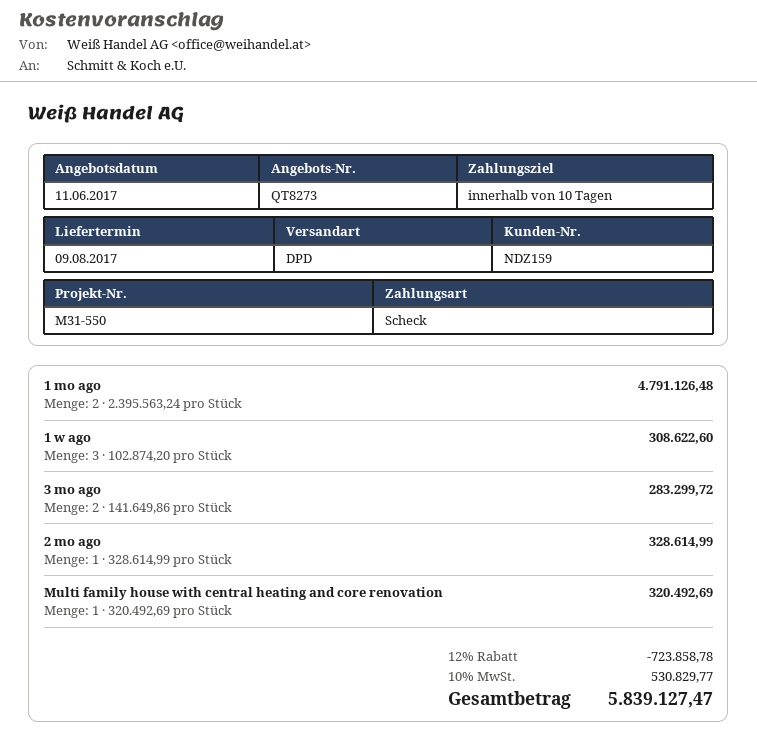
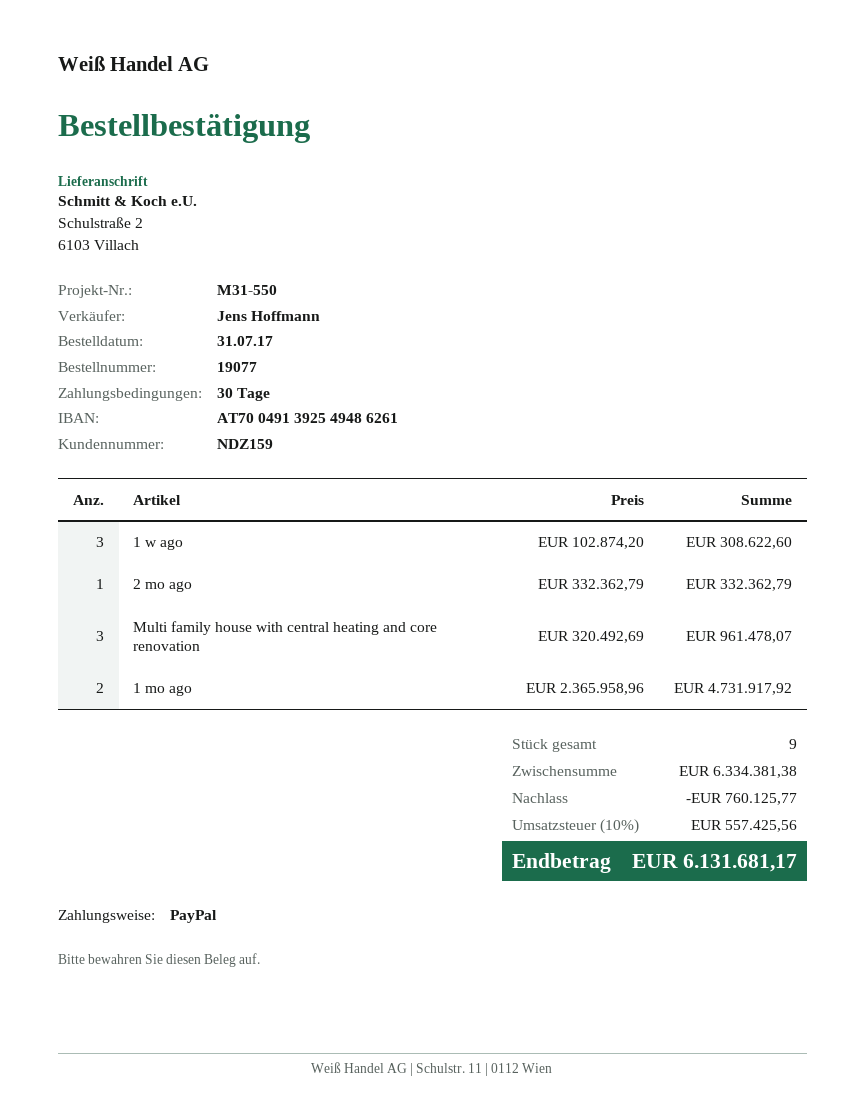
payment terms: 10 days -> 30 days
payment method: cheque -> PayPal
1 mo ago: 2 x 2395563.24 = 4791126.48 -> 2 x 2365958.96 = 4731917.92
3 mo ago: 2 x 141649.86 = 283299.72 -> none
2 mo ago: 1 x 328614.99 = 328614.99 -> 1 x 332362.79 = 332362.79
Multi family house with central heating and core renovation: 1 x 320492.69 = 320492.69 -> 3 x 320492.69 = 961478.07
discount: 723858.78 -> 760125.77
tax: 10% = 530829.77 -> 10% = 557425.56
total: 5839127.47 -> 6131681.17

